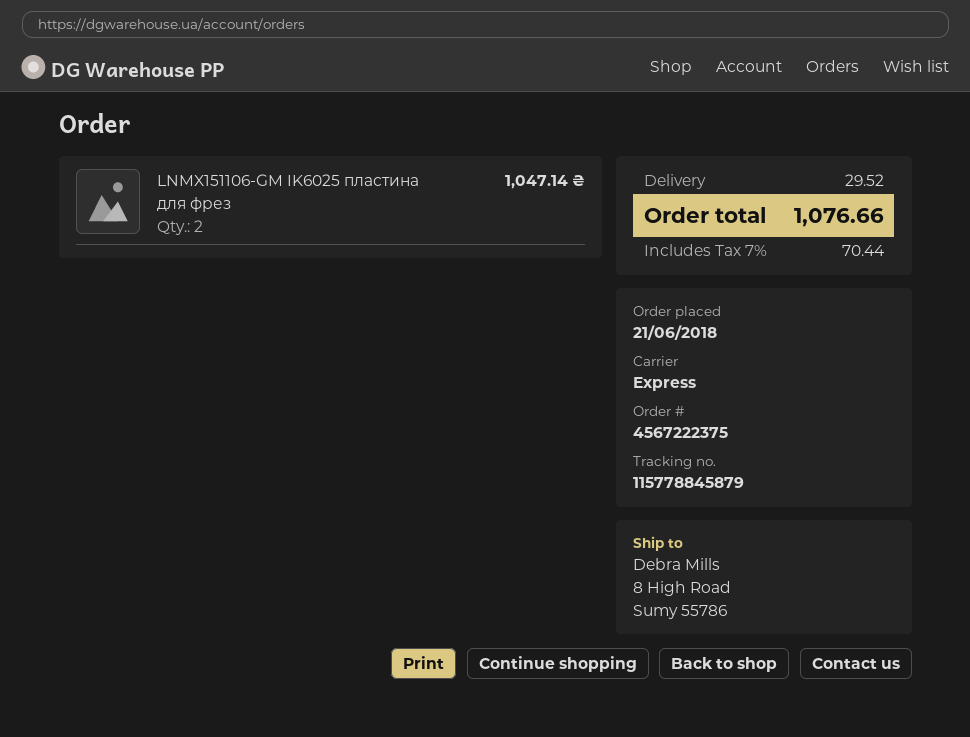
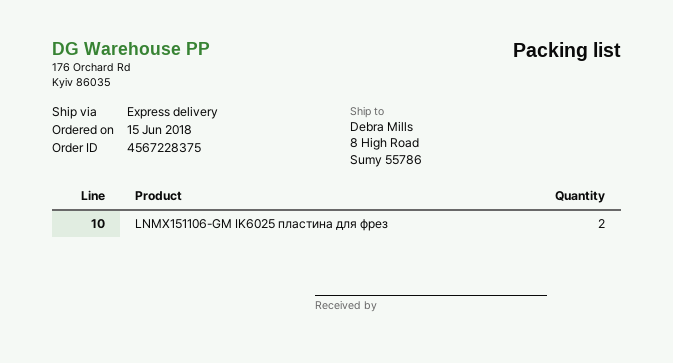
order number: 4567222375 -> 4567228375
order date: 2018-06-21 -> 2018-06-15

